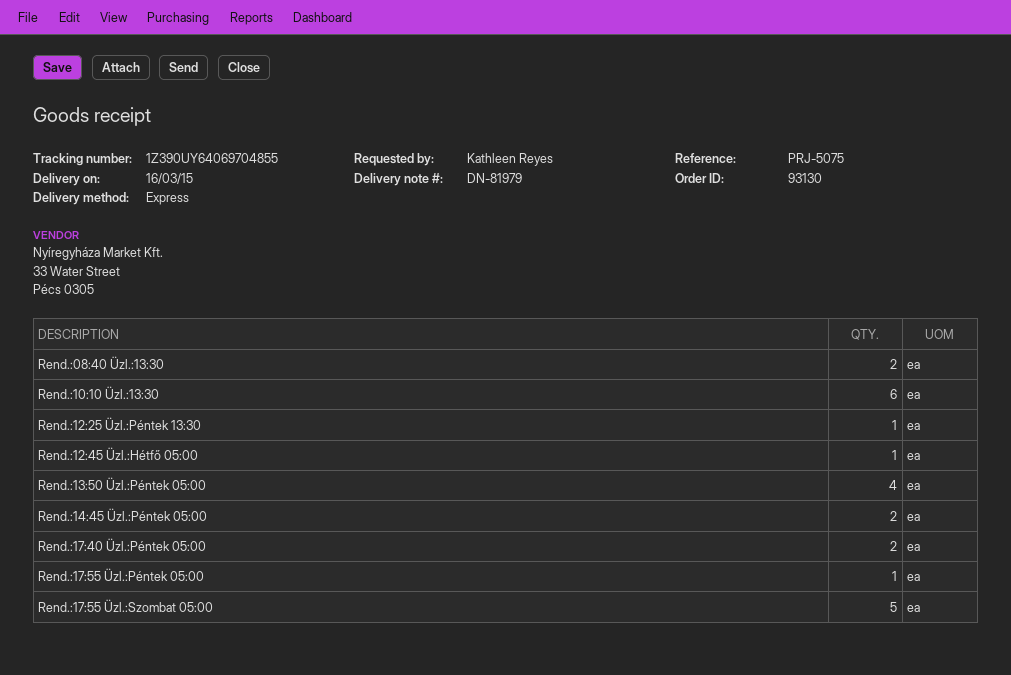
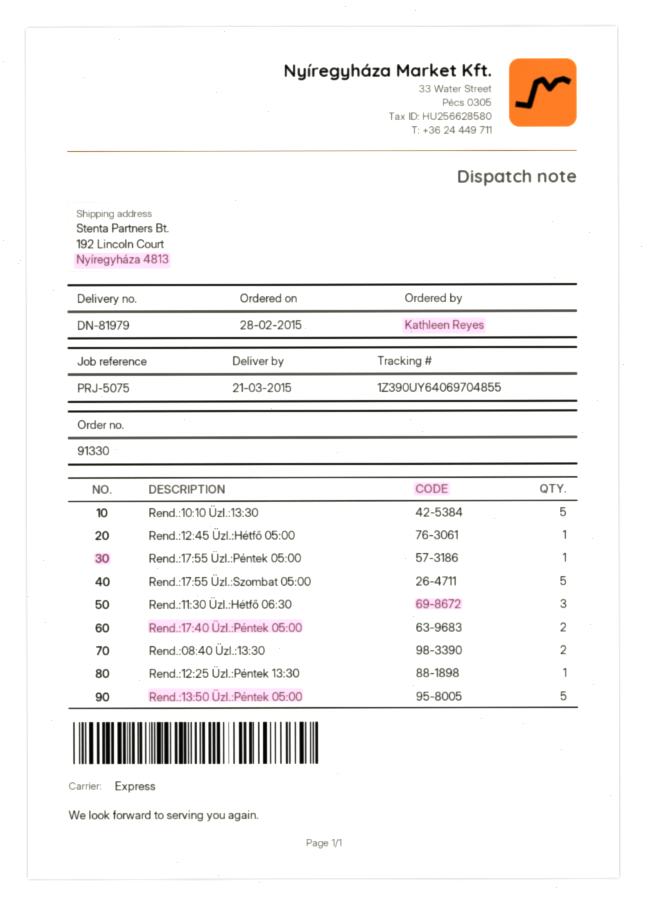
order number: 93130 -> 91330
delivery date: 2015-03-16 -> 2015-03-21
Rend.:10:10 Üzl.:13:30: 6 -> 5
Rend.:13:50 Üzl.:Péntek 05:00: 4 -> 5
Rend.:14:45 Üzl.:Péntek 05:00: 2 -> none
Rend.:11:30 Üzl.:Hétfő 06:30: none -> 3

